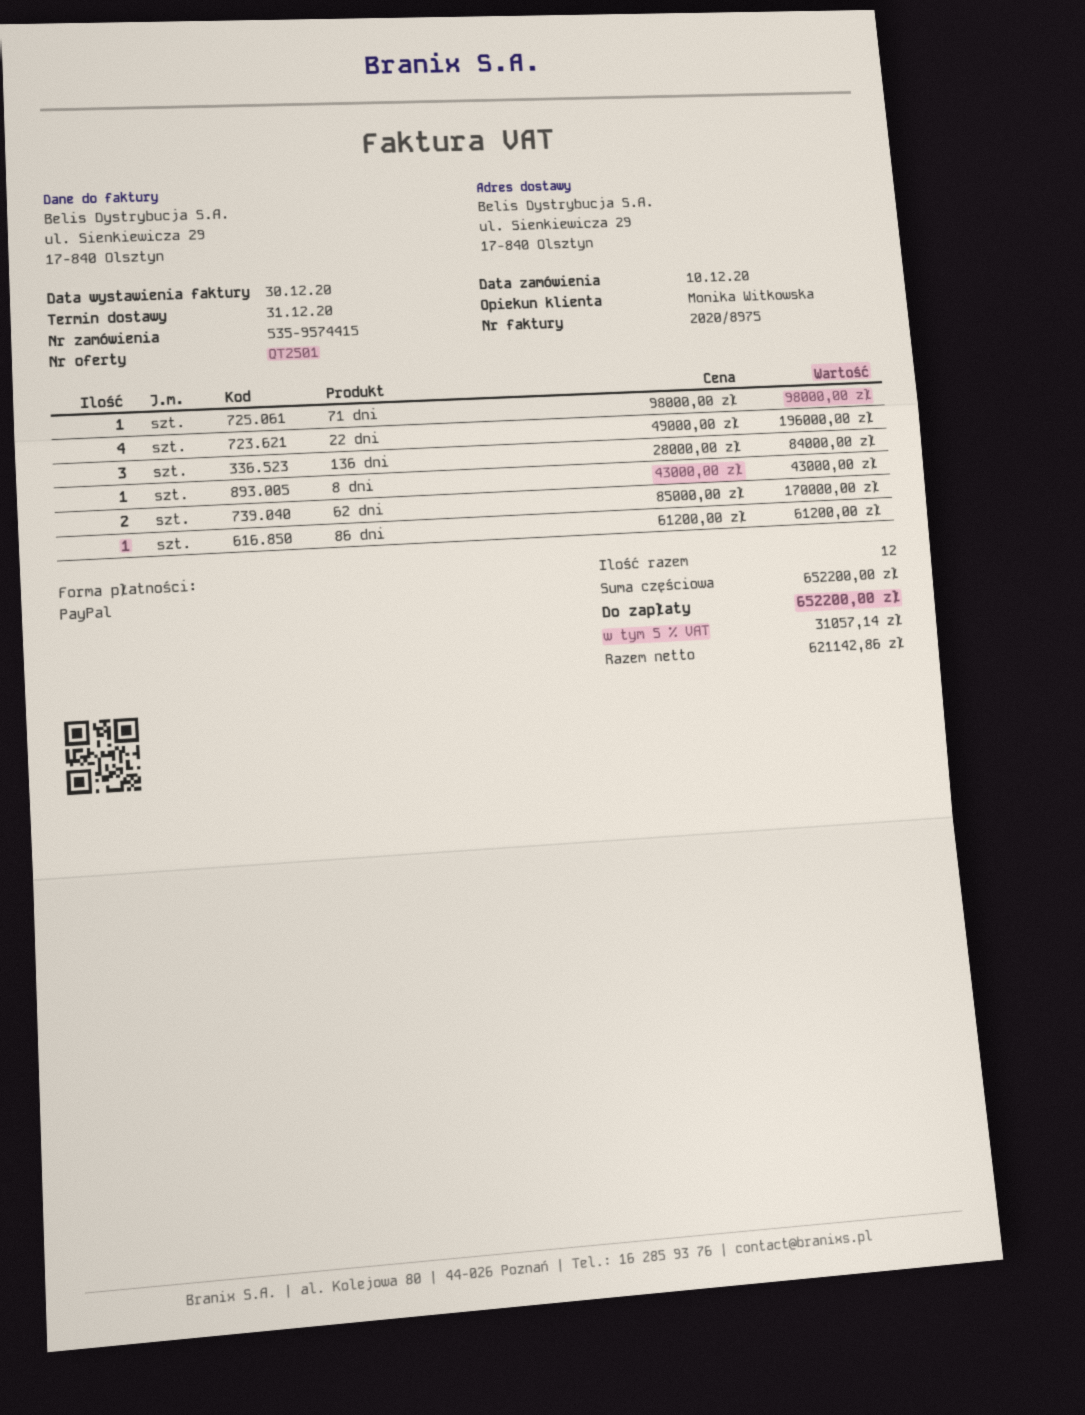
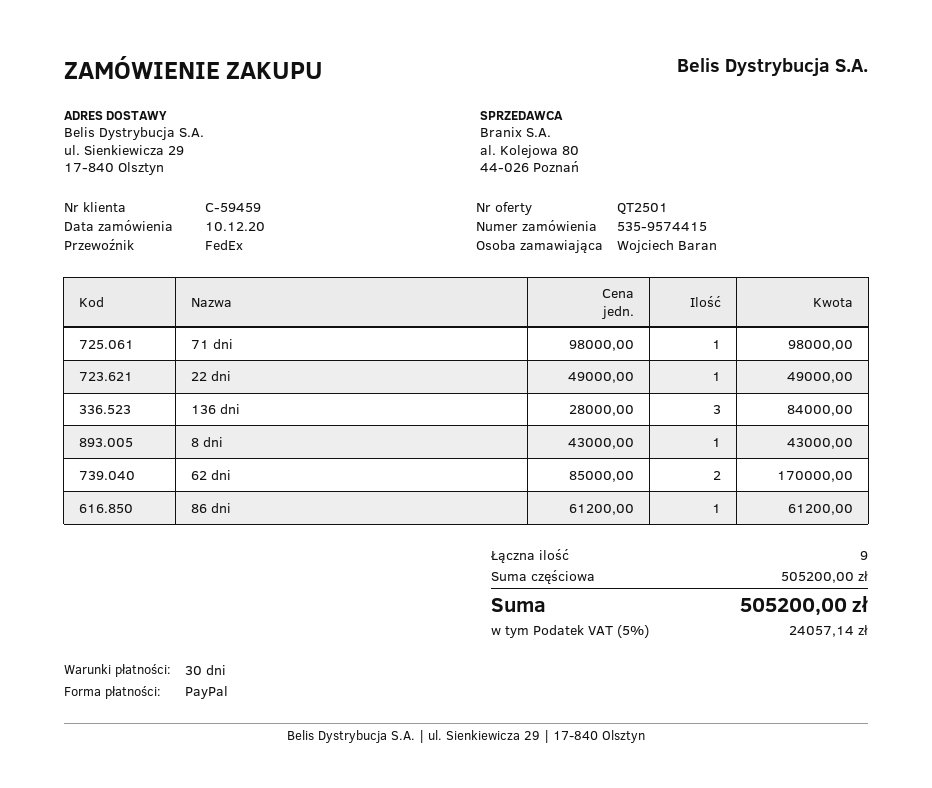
22 dni: 4 x 49000.00 = 196000.00 -> 1 x 49000.00 = 49000.00
total quantity: 12 -> 9
subtotal: 652200.00 -> 505200.00
tax: 5% = 31057.14 -> 5% = 24057.14
total: 652200.00 -> 505200.00

